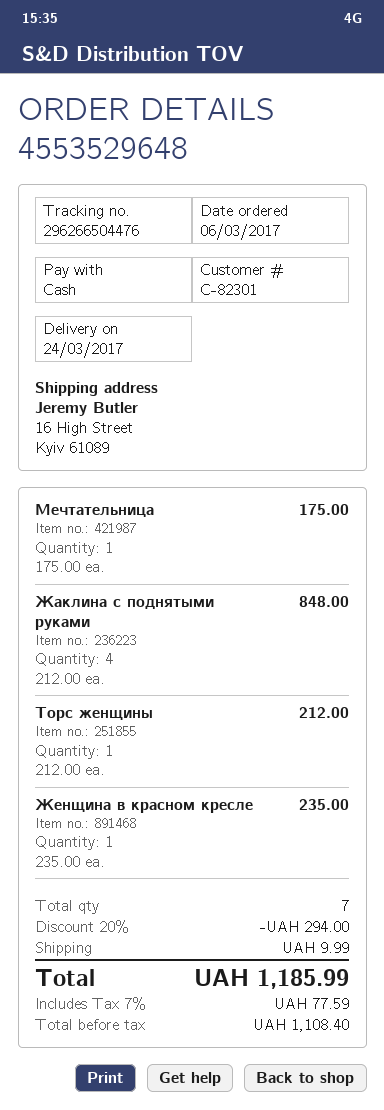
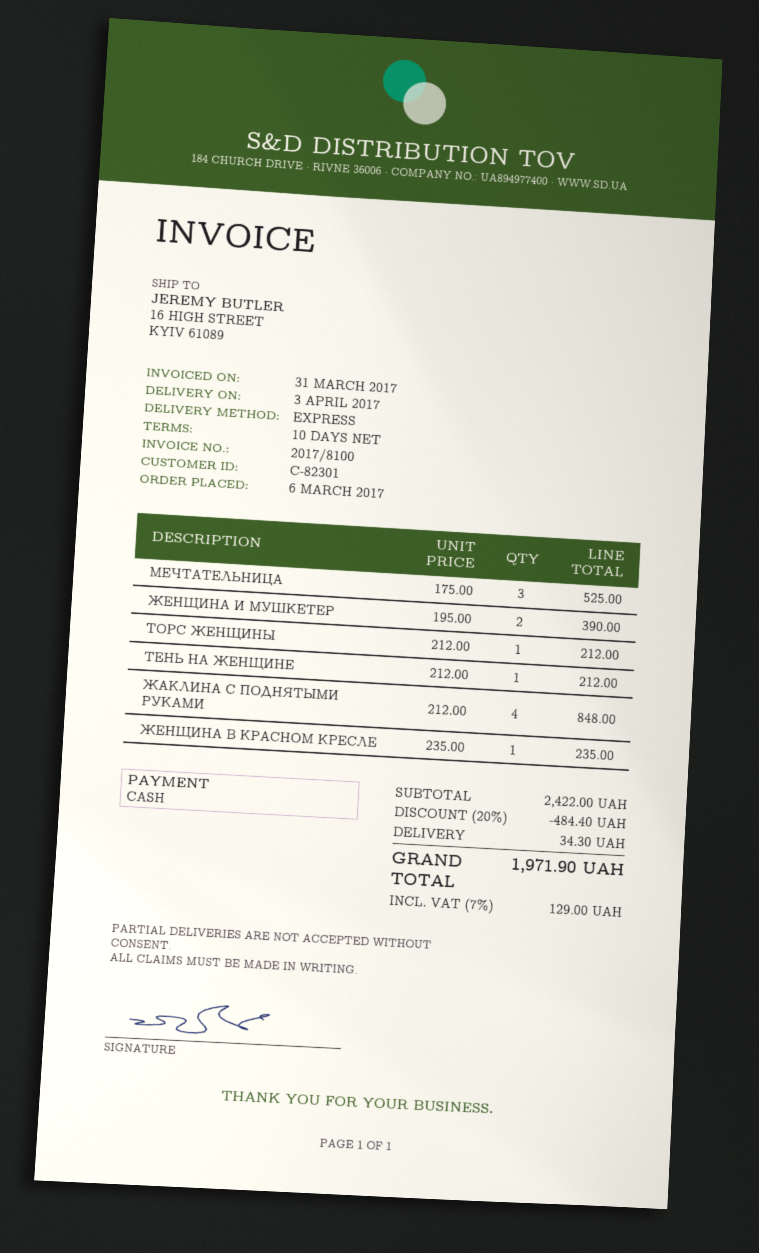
delivery date: 2017-03-24 -> 2017-04-03
Мечтательница: 1 x 175.00 = 175.00 -> 3 x 175.00 = 525.00
ЖЕНЩИНА И МУШКЕТЕР: none -> 2 x 195.00 = 390.00
ТЕНЬ НА ЖЕНЩИНЕ: none -> 1 x 212.00 = 212.00
discount: 20% = 294.00 -> 20% = 484.40
shipping: 9.99 -> 34.30
tax: 7% = 77.59 -> 7% = 129.00
total: 1185.99 -> 1971.90

